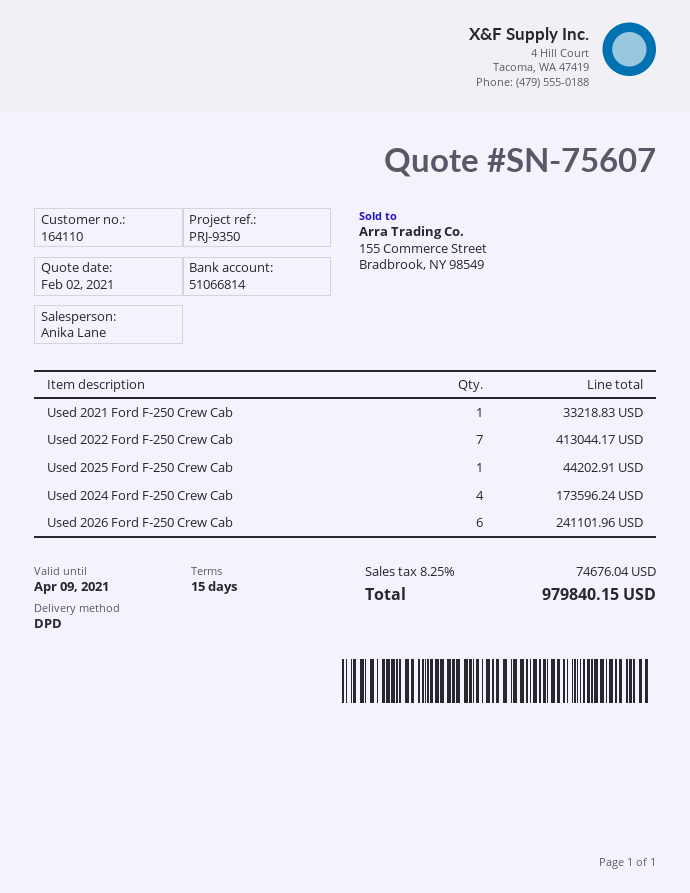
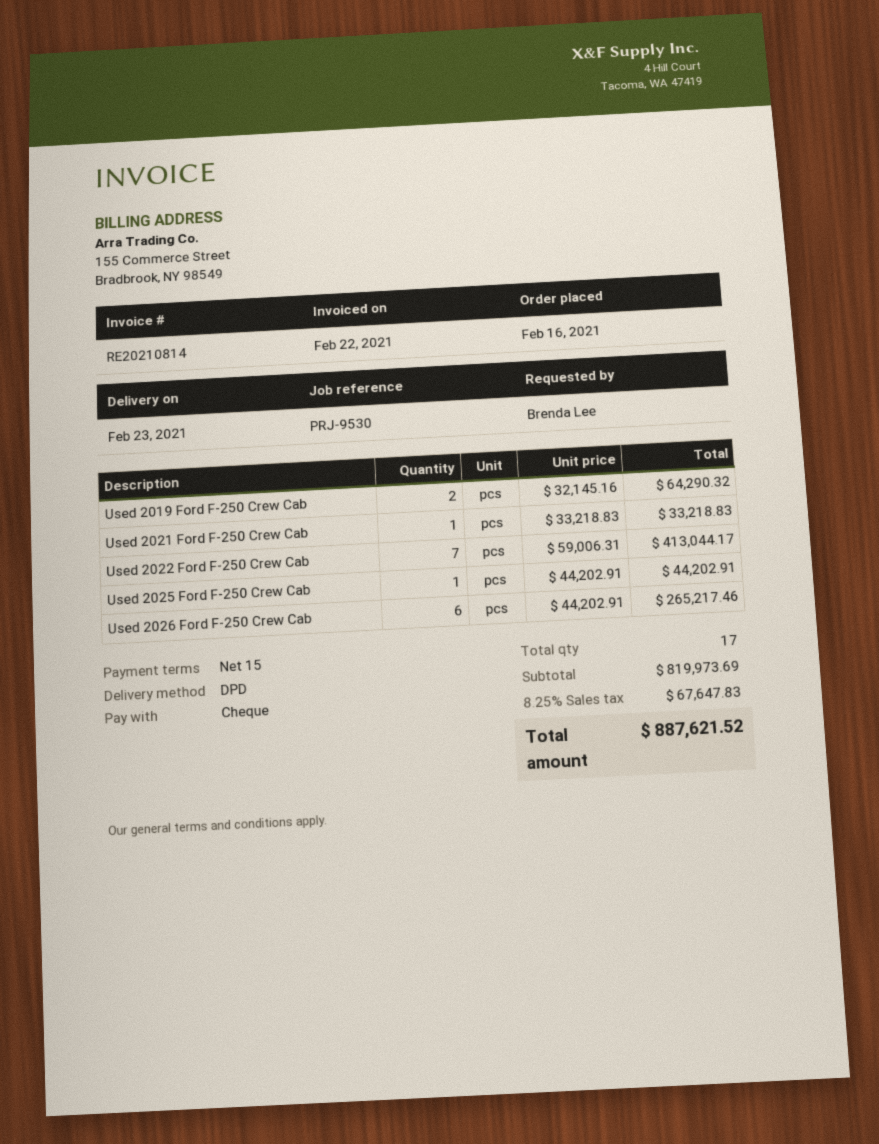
reference: PRJ-9350 -> PRJ-9530
Used 2024 Ford F-250 Crew Cab: 4 for 173596.24 -> none
Used 2026 Ford F-250 Crew Cab: 6 for 241101.96 -> 6 for 265217.46
Used 2019 Ford F-250 Crew Cab: none -> 2 for 64290.32
tax: 8.25% = 74676.04 -> 8.25% = 67647.83
total: 979840.15 -> 887621.52

